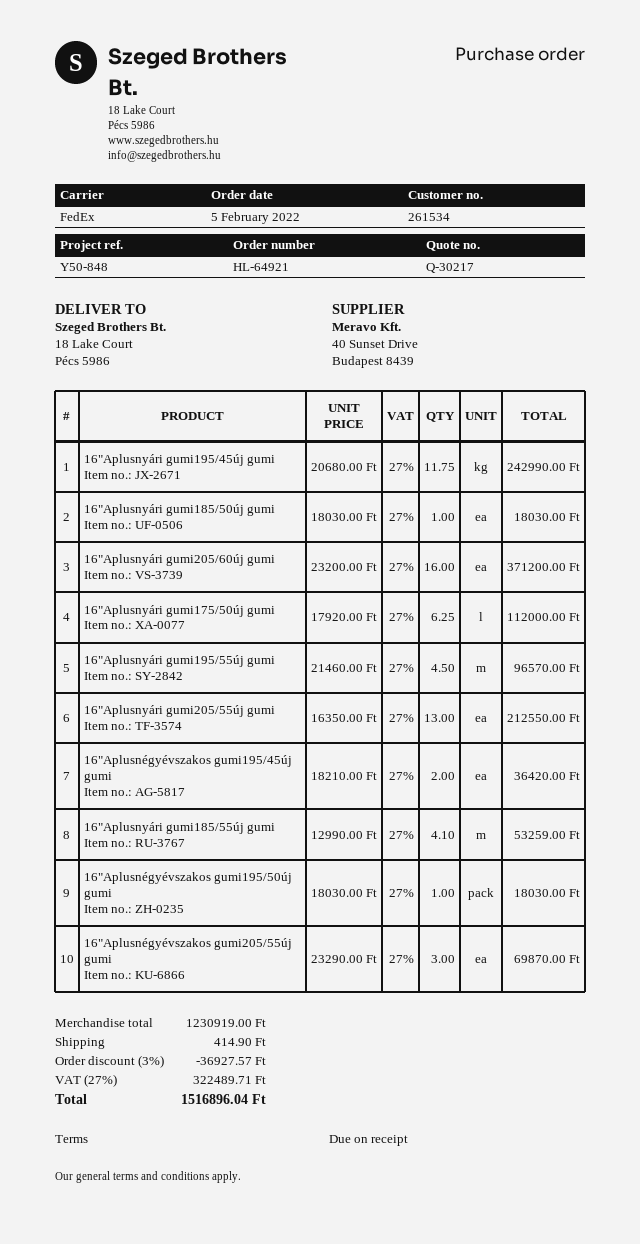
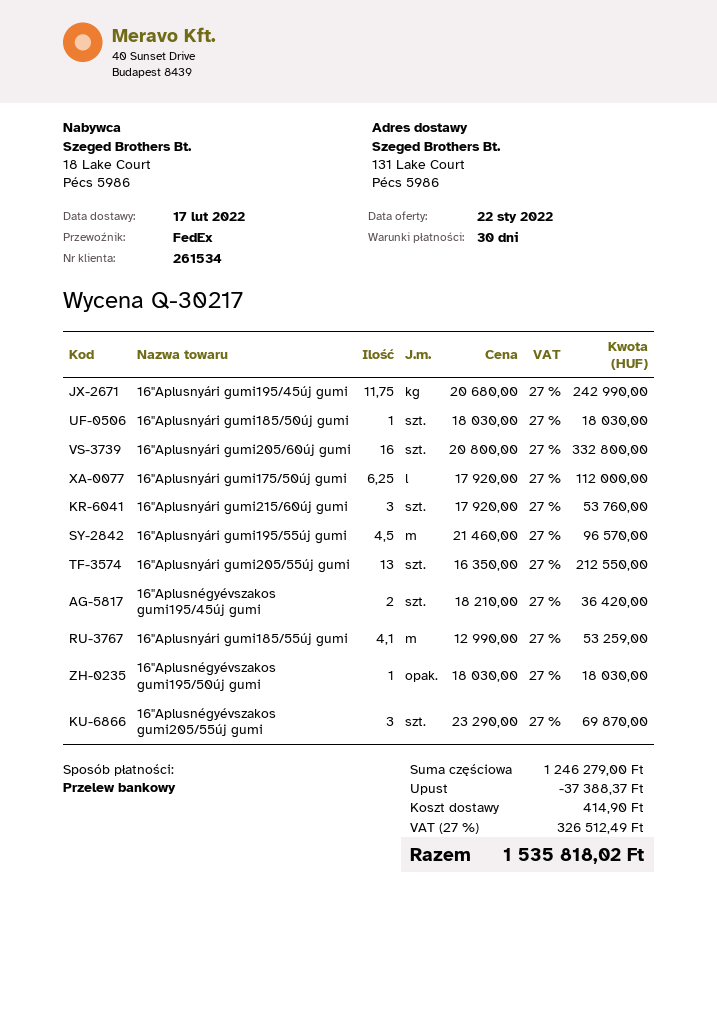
payment terms: on receipt -> 30 days
ship to: 18 Lake Court, Pécs 5986 -> 131 Lake Court, Pécs 5986
16"Aplusnyári gumi205/60új gumi: 16 x 23200.00 = 371200.00 -> 16 x 20800.00 = 332800.00
16"Aplusnyári gumi215/60új gumi: none -> 3 x 17920.00 = 53760.00
subtotal: 1230919.00 -> 1246279.00
discount: 36927.57 -> 37388.37
tax: 27% = 322489.71 -> 27% = 326512.49
total: 1516896.04 -> 1535818.02

